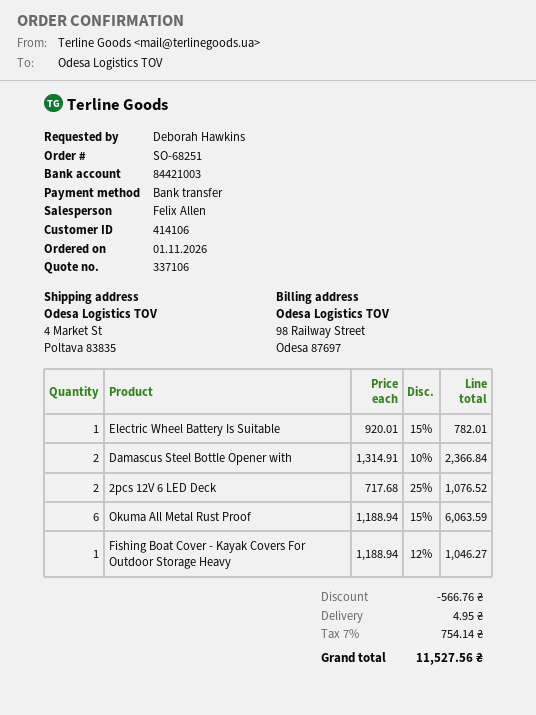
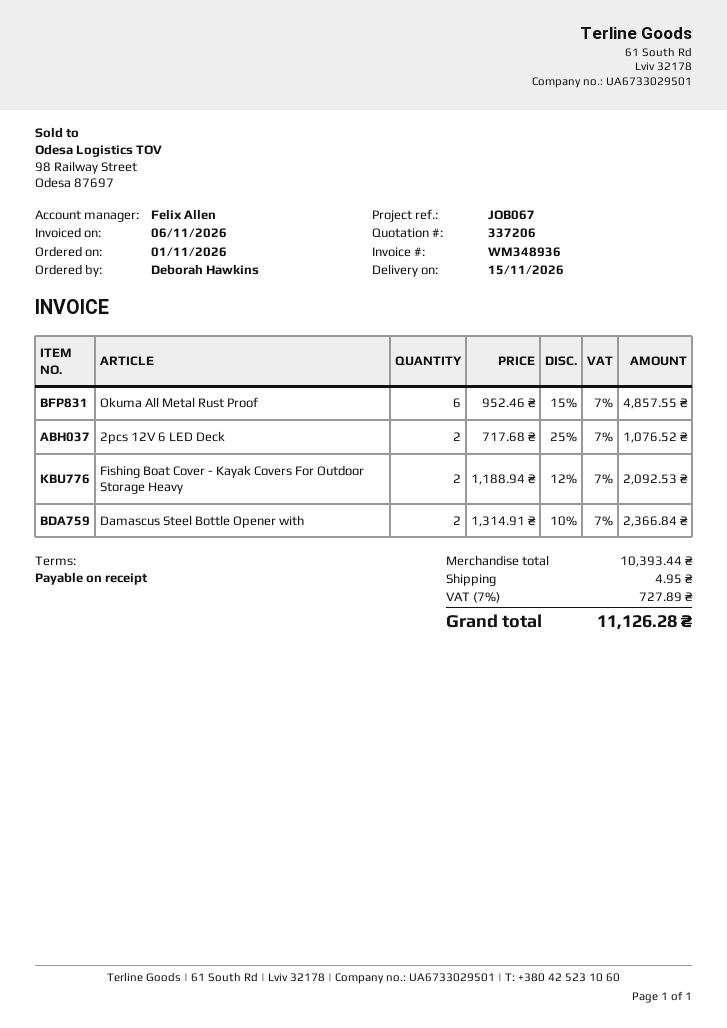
quote number: 337106 -> 337206
Electric Wheel Battery Is Suitable: 1 x 920.01 - 15% = 782.01 -> none
Okuma All Metal Rust Proof: 6 x 1188.94 - 15% = 6063.59 -> 6 x 952.46 - 15% = 4857.55
Fishing Boat Cover - Kayak Covers For Outdoor Storage Heavy: 1 x 1188.94 - 12% = 1046.27 -> 2 x 1188.94 - 12% = 2092.53
discount: 566.76 -> none
tax: 7% = 754.14 -> 7% = 727.89
total: 11527.56 -> 11126.28

